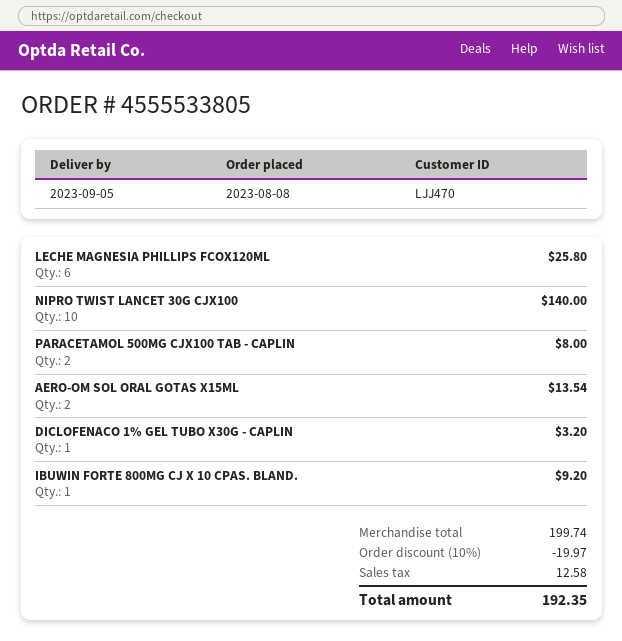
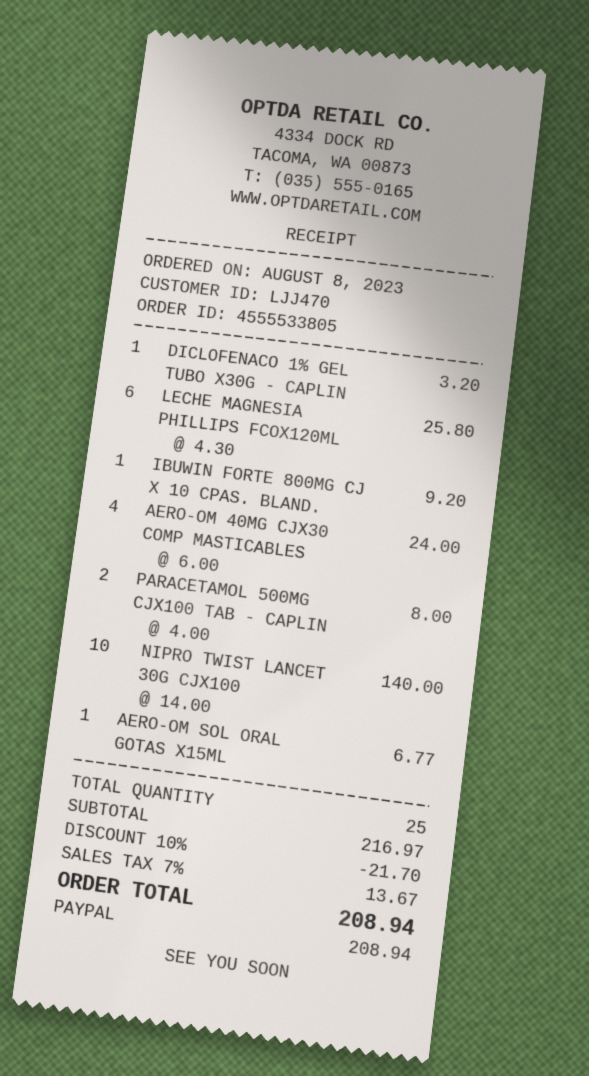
AERO-OM SOL ORAL GOTAS X15ML: 2 for 13.54 -> 1 for 6.77
AERO-OM 40MG CJX30 COMP MASTICABLES: none -> 4 for 24.00
subtotal: 199.74 -> 216.97
discount: 10% = 19.97 -> 10% = 21.70
tax: 12.58 -> 13.67
total: 192.35 -> 208.94

